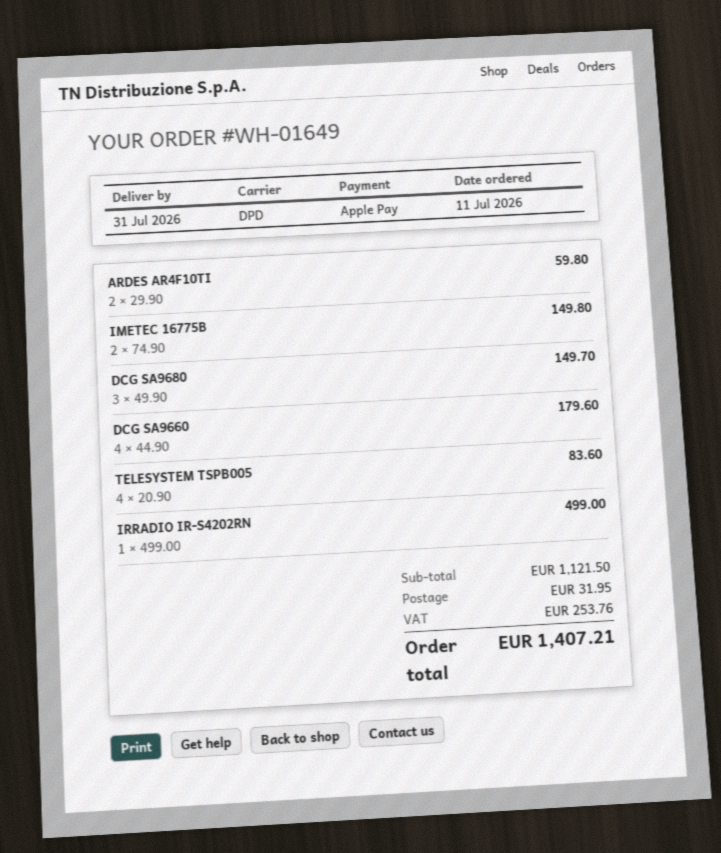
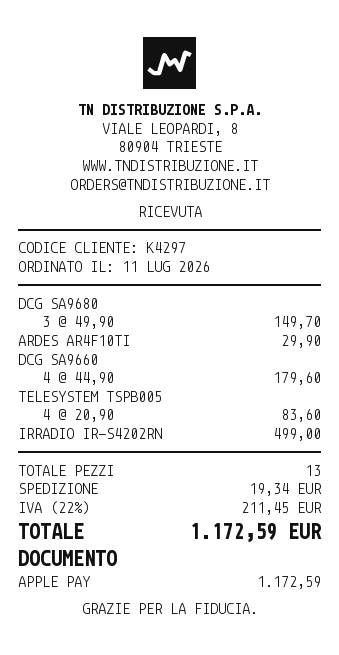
ARDES AR4F10TI: 2 x 29.90 = 59.80 -> 1 x 29.90 = 29.90
IMETEC 16775B: 2 x 74.90 = 149.80 -> none
shipping: 31.95 -> 19.34
tax: 253.76 -> 211.45
total: 1407.21 -> 1172.59

